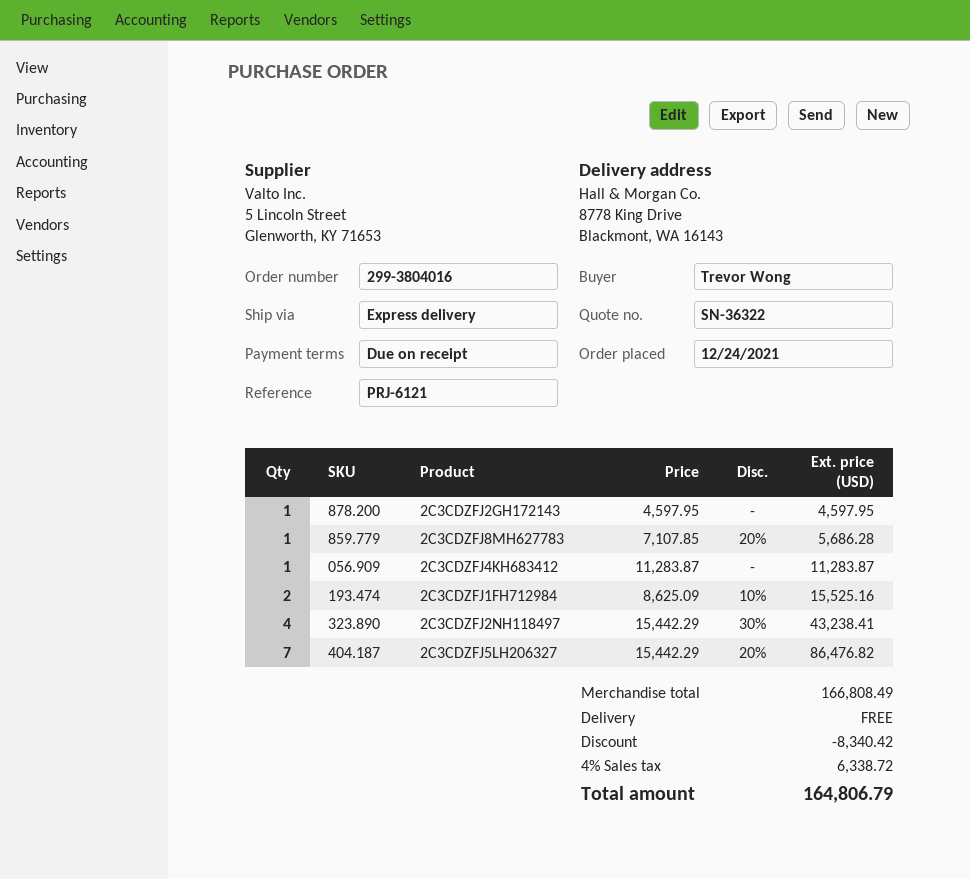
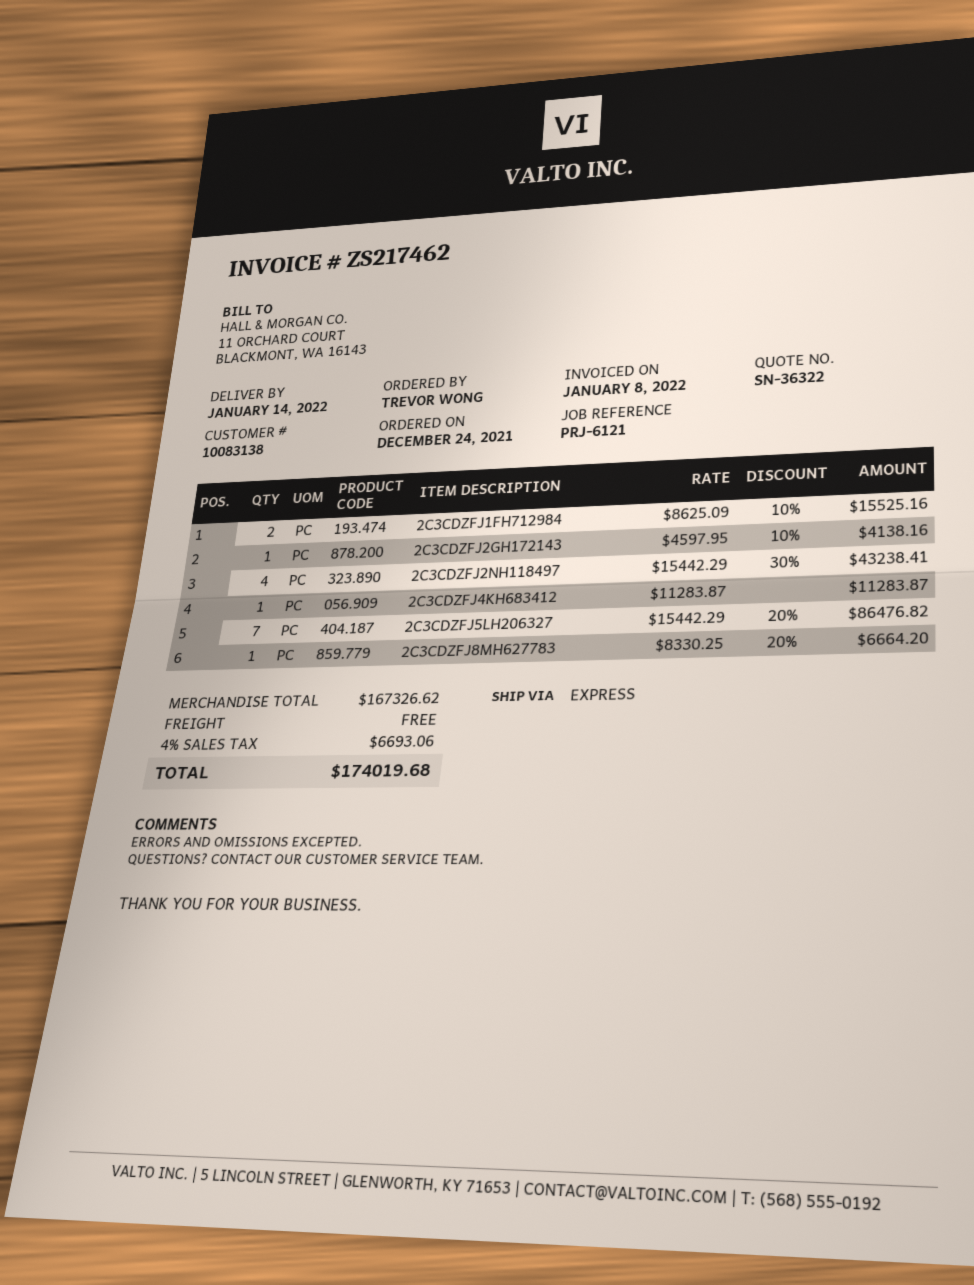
2C3CDZFJ2GH172143: 1 x 4597.95 = 4597.95 -> 1 x 4597.95 - 10% = 4138.16
2C3CDZFJ8MH627783: 1 x 7107.85 - 20% = 5686.28 -> 1 x 8330.25 - 20% = 6664.20
subtotal: 166808.49 -> 167326.62
discount: 8340.42 -> none
tax: 4% = 6338.72 -> 4% = 6693.06
total: 164806.79 -> 174019.68

